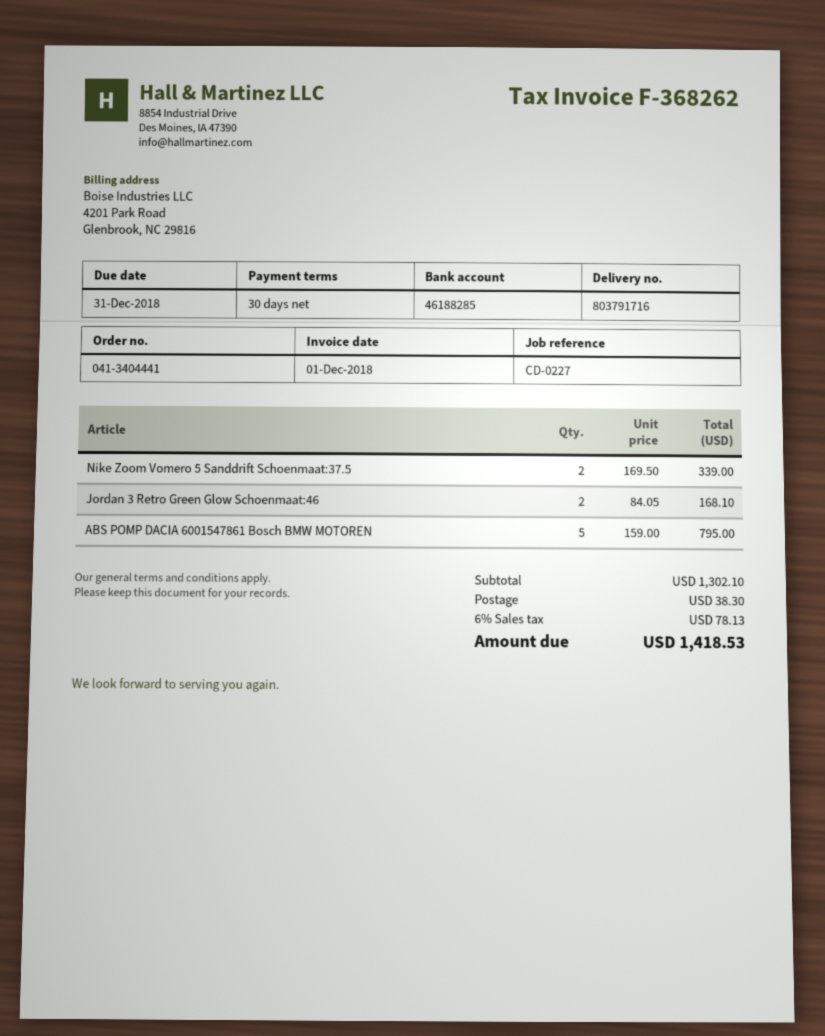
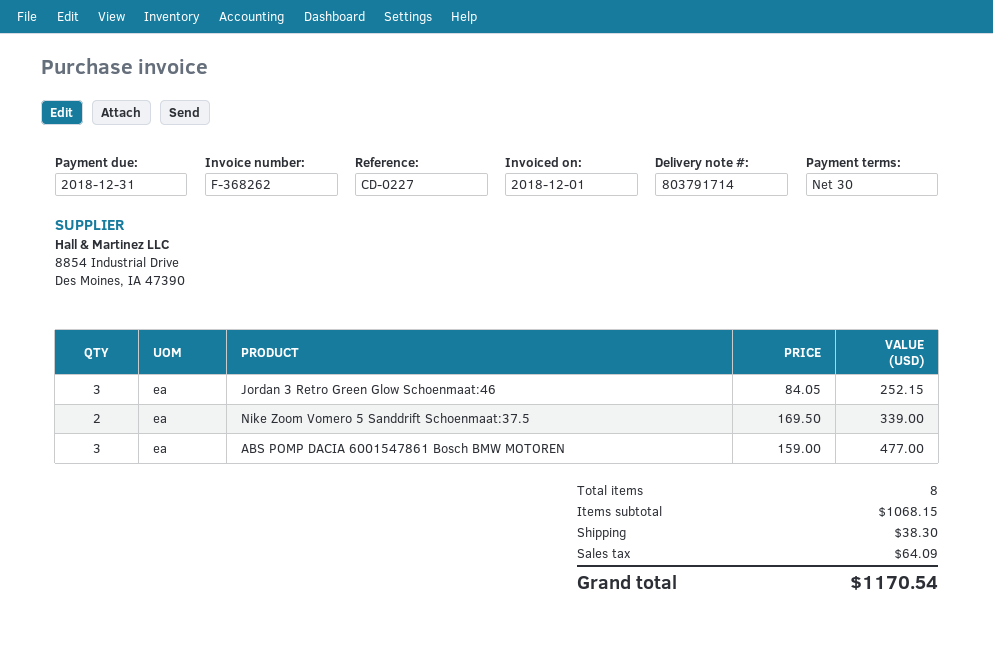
delivery note number: 803791716 -> 803791714
Jordan 3 Retro Green Glow Schoenmaat:46: 2 x 84.05 = 168.10 -> 3 x 84.05 = 252.15
ABS POMP DACIA 6001547861 Bosch BMW MOTOREN: 5 x 159.00 = 795.00 -> 3 x 159.00 = 477.00
subtotal: 1302.10 -> 1068.15
tax: 78.13 -> 64.09
total: 1418.53 -> 1170.54

